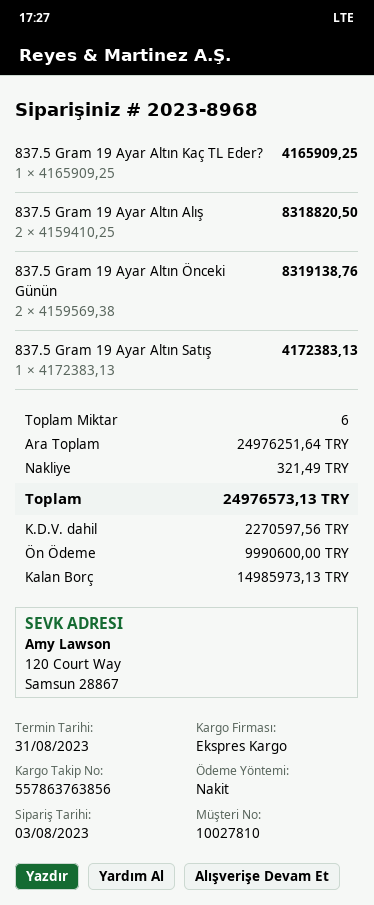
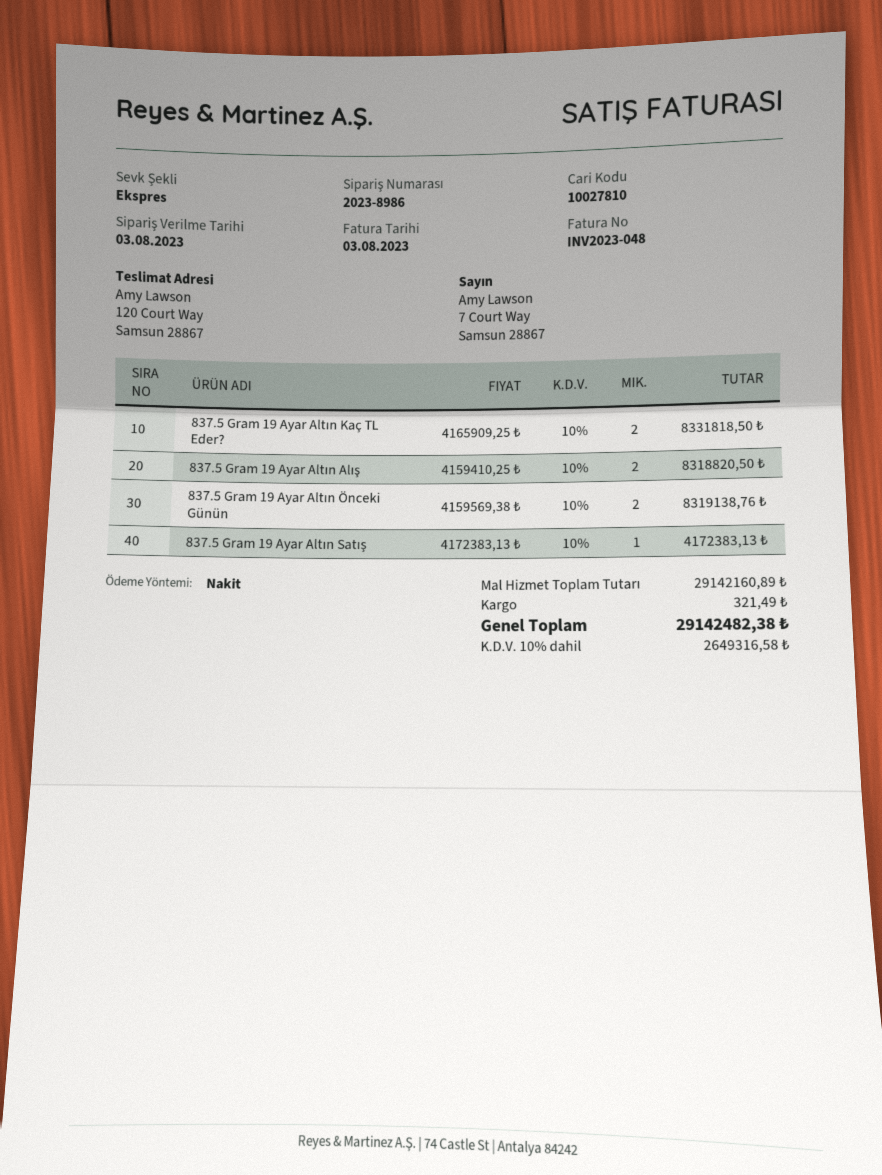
order number: 2023-8968 -> 2023-8986
837.5 Gram 19 Ayar Altın Kaç TL Eder?: 1 x 4165909.25 = 4165909.25 -> 2 x 4165909.25 = 8331818.50
subtotal: 24976251.64 -> 29142160.89
tax: 2270597.56 -> 2649316.58
total: 24976573.13 -> 29142482.38

